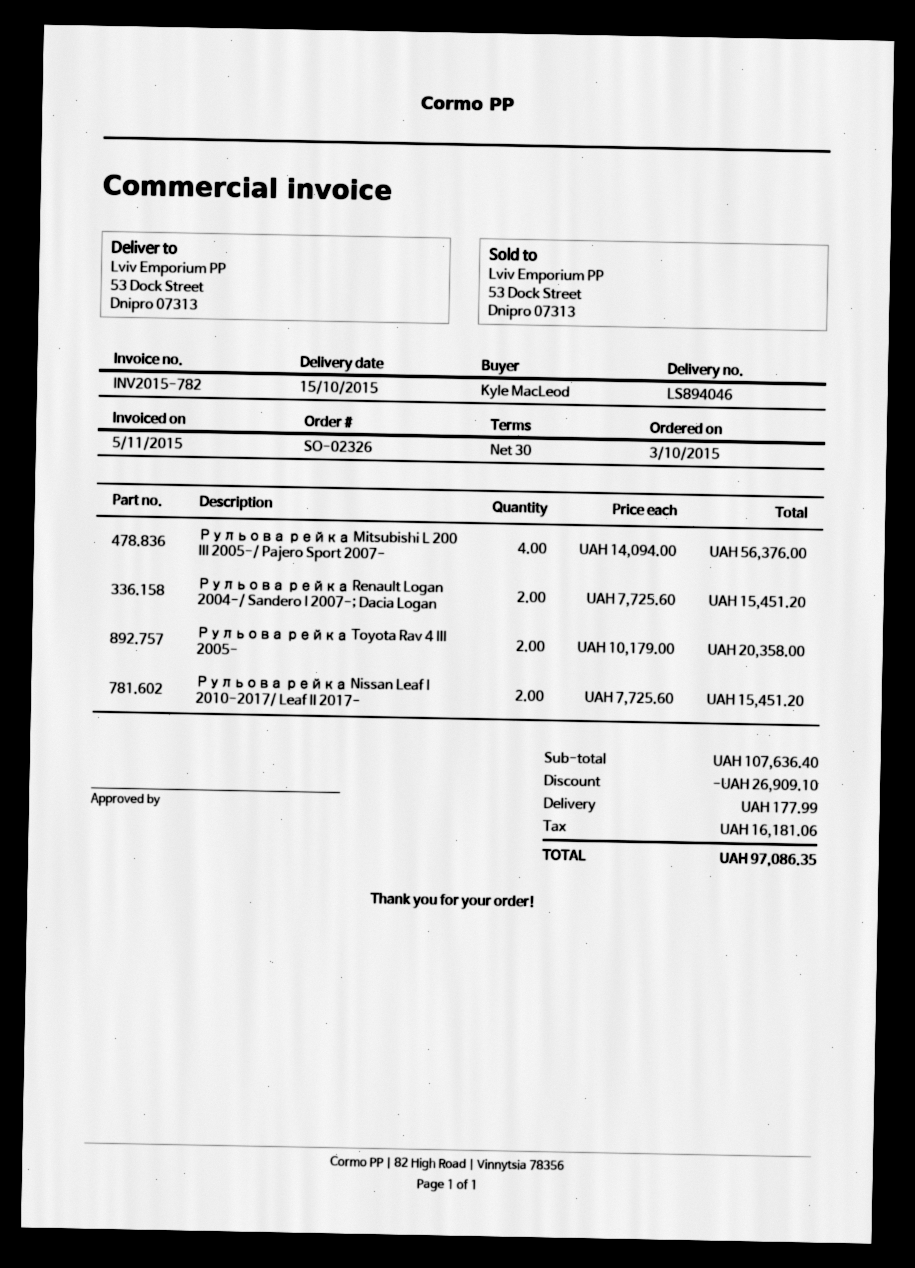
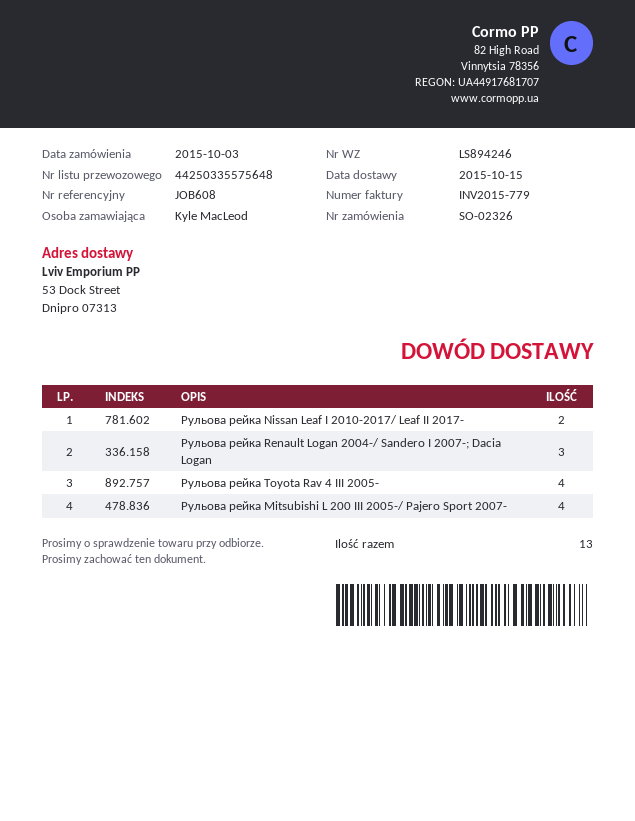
delivery note number: LS894046 -> LS894246
invoice number: INV2015-782 -> INV2015-779
Рульова рейка Renault Logan 2004-/ Sandero I 2007-; Dacia Logan: 2 -> 3
Рульова рейка Toyota Rav 4 III 2005-: 2 -> 4

